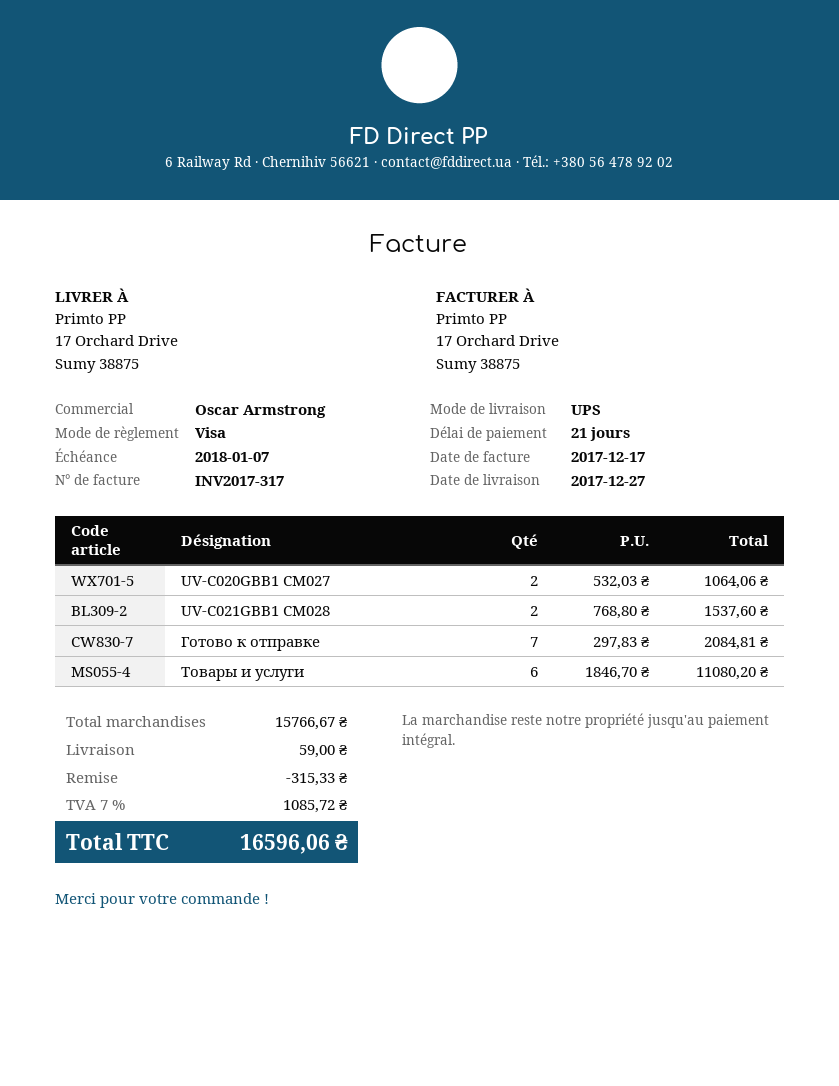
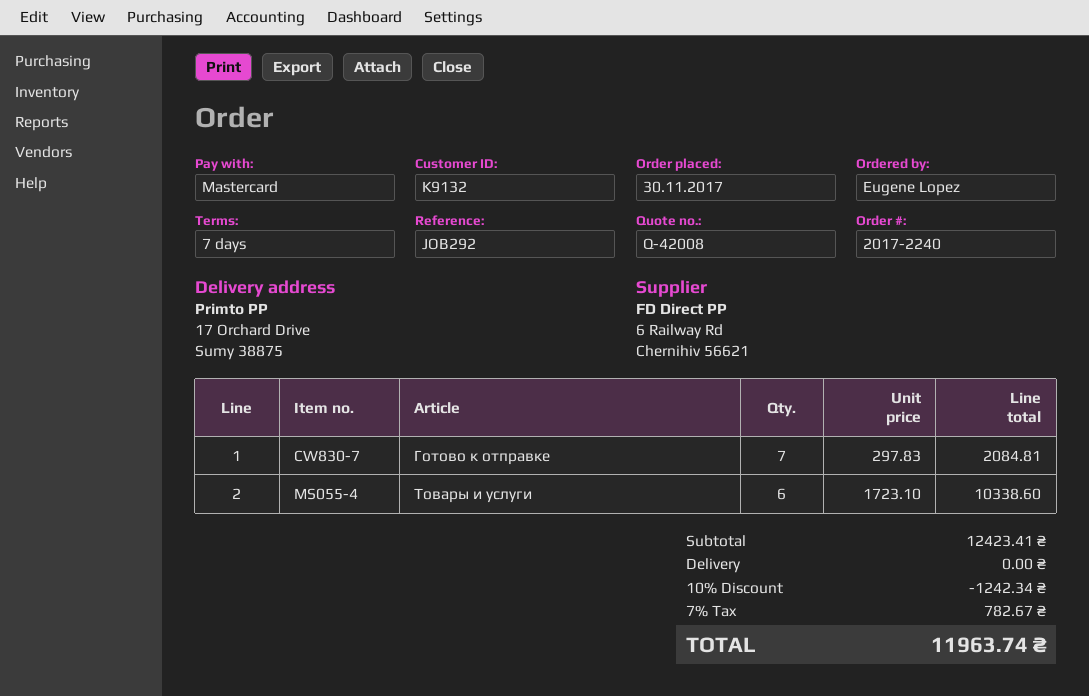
payment terms: 21 days -> 7 days
payment method: Visa -> Mastercard
UV-C020GBB1 CM027: 2 x 532.03 = 1064.06 -> none
UV-C021GBB1 CM028: 2 x 768.80 = 1537.60 -> none
Товары и услуги: 6 x 1846.70 = 11080.20 -> 6 x 1723.10 = 10338.60
subtotal: 15766.67 -> 12423.41
discount: 315.33 -> 1242.34
shipping: 59.00 -> 0.00
tax: 7% = 1085.72 -> 7% = 782.67
total: 16596.06 -> 11963.74

